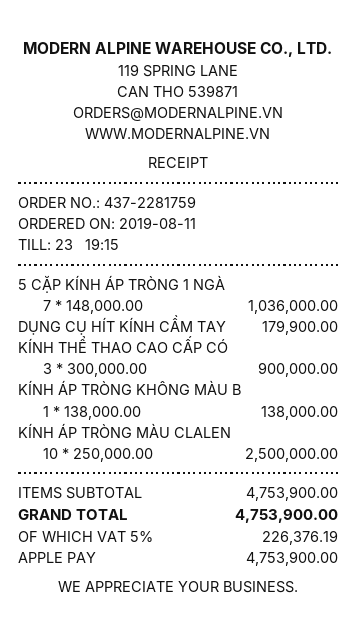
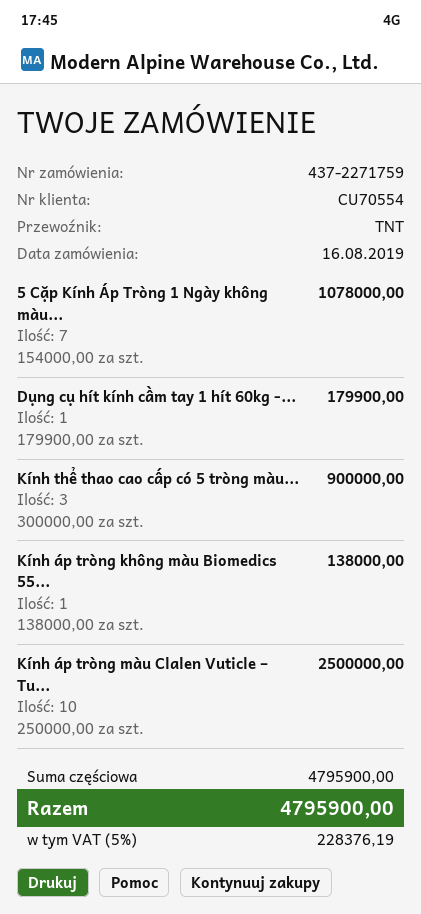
order number: 437-2281759 -> 437-2271759
order date: 2019-08-11 -> 2019-08-16
5 CẶP KÍNH ÁP TRÒNG 1 NGÀ: 7 x 148000.00 = 1036000.00 -> 7 x 154000.00 = 1078000.00
subtotal: 4753900.00 -> 4795900.00
tax: 5% = 226376.19 -> 5% = 228376.19
total: 4753900.00 -> 4795900.00

